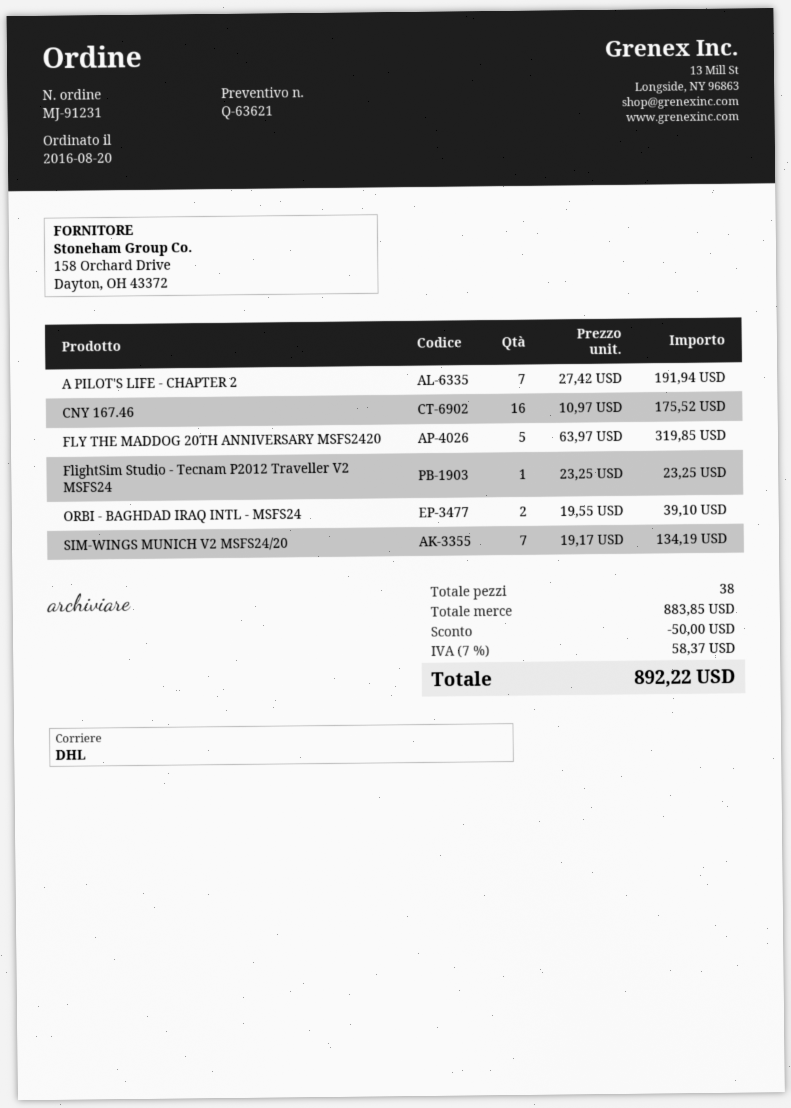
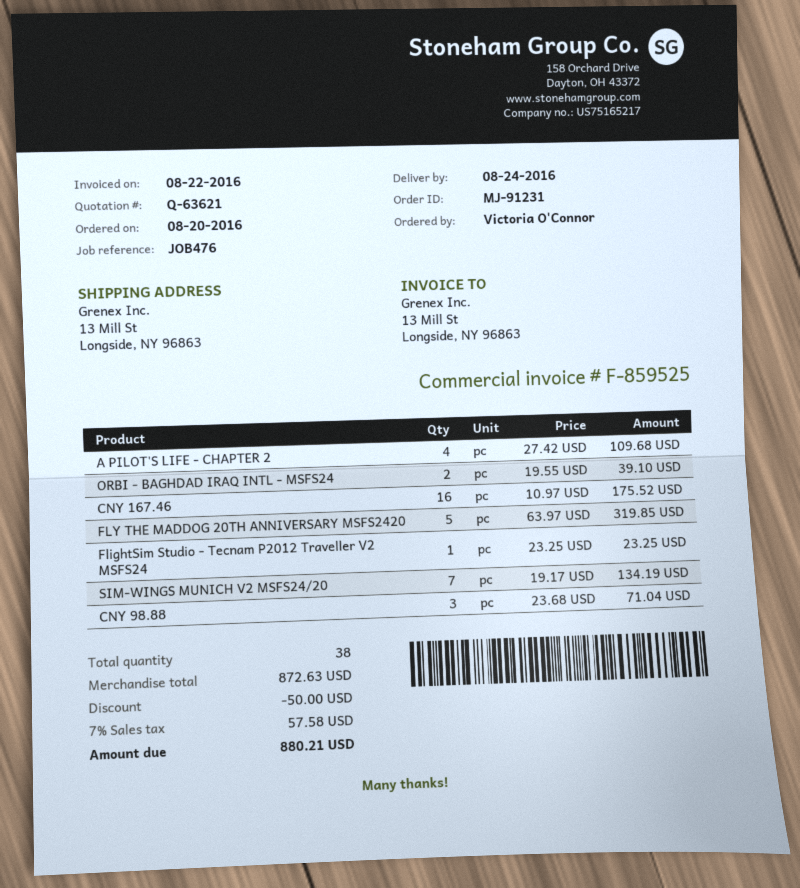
A PILOT'S LIFE - CHAPTER 2: 7 x 27.42 = 191.94 -> 4 x 27.42 = 109.68
CNY 98.88: none -> 3 x 23.68 = 71.04
subtotal: 883.85 -> 872.63
tax: 7% = 58.37 -> 7% = 57.58
total: 892.22 -> 880.21

